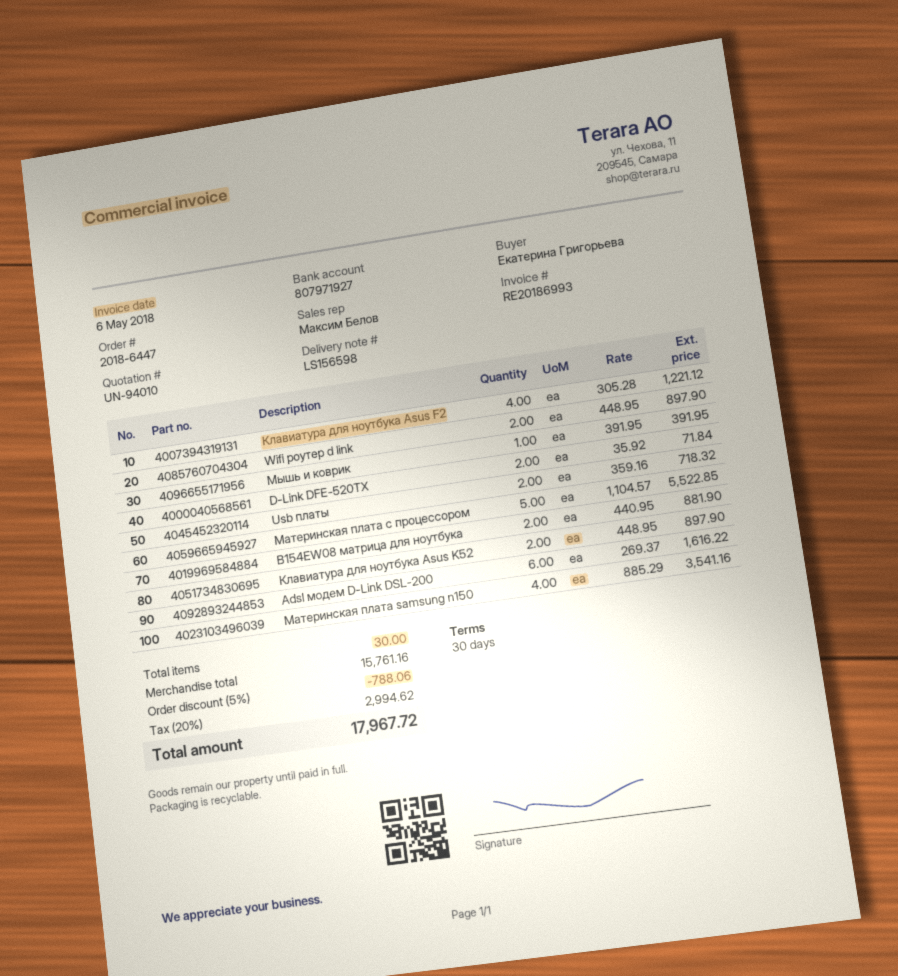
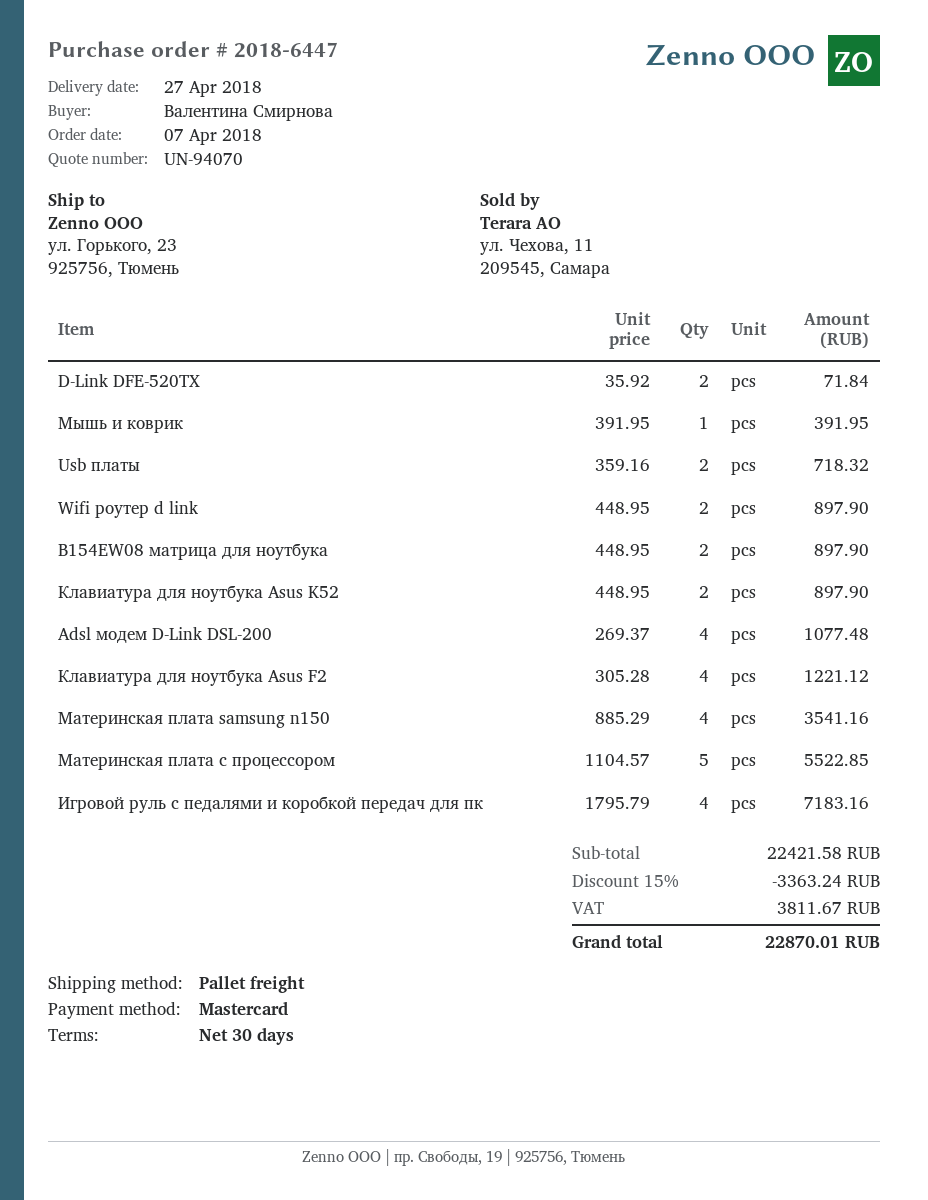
quote number: UN-94010 -> UN-94070
ordered by: Екатерина Григорьева -> Валентина Смирнова
B154EW08 матрица для ноутбука: 2 x 440.95 = 881.90 -> 2 x 448.95 = 897.90
Adsl модем D-Link DSL-200: 6 x 269.37 = 1616.22 -> 4 x 269.37 = 1077.48
Игровой руль с педалями и коробкой передач для пк: none -> 4 x 1795.79 = 7183.16
subtotal: 15761.16 -> 22421.58
discount: 5% = 788.06 -> 15% = 3363.24
tax: 2994.62 -> 3811.67
total: 17967.72 -> 22870.01

